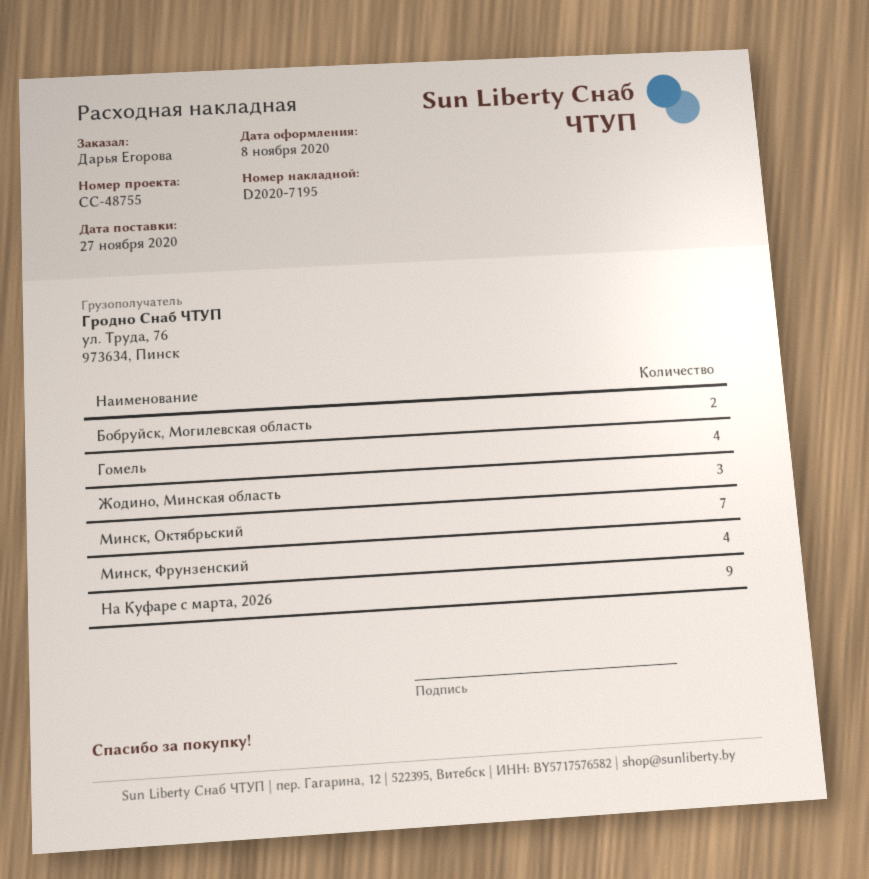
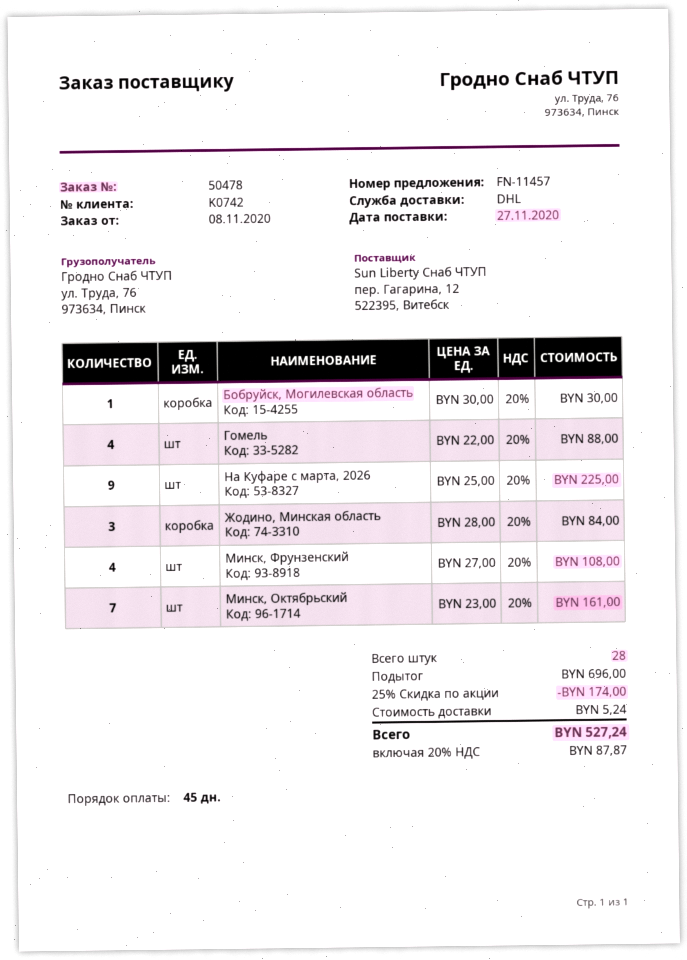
Бобруйск, Могилевская область: 2 -> 1

